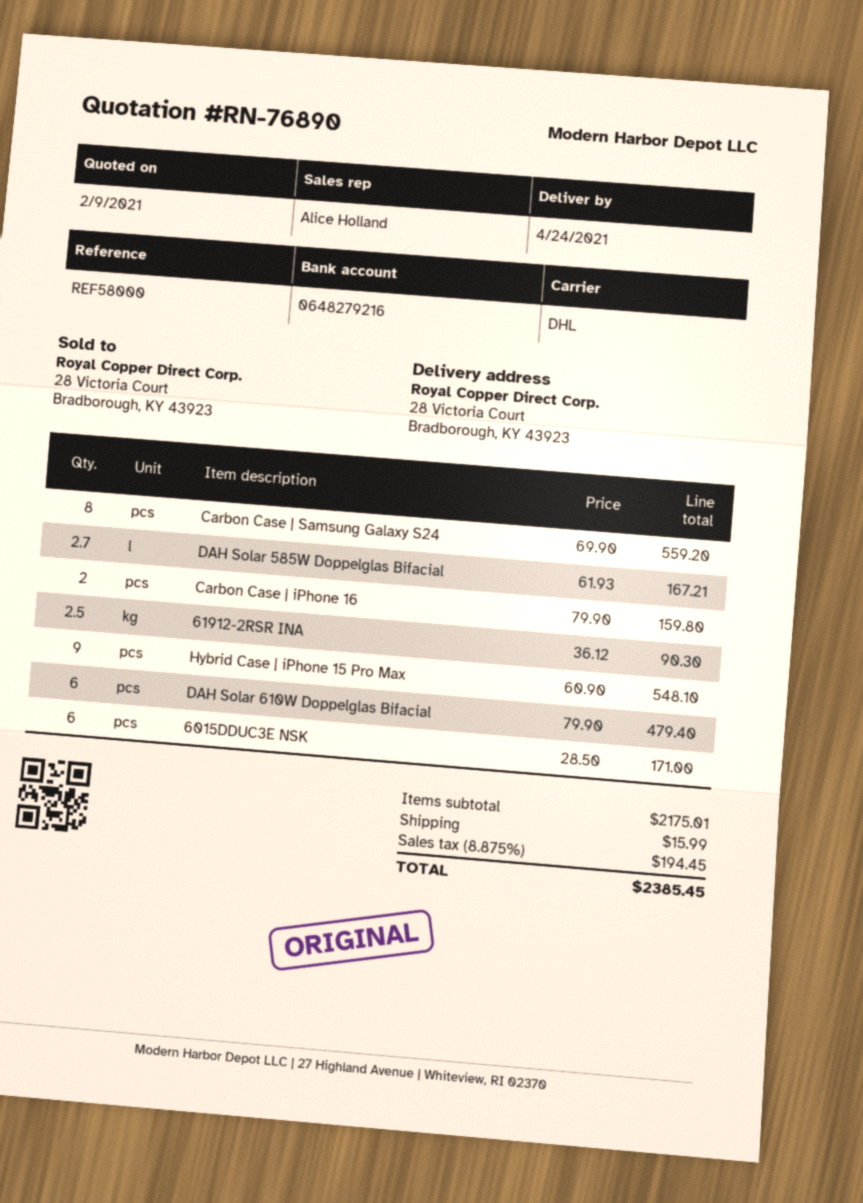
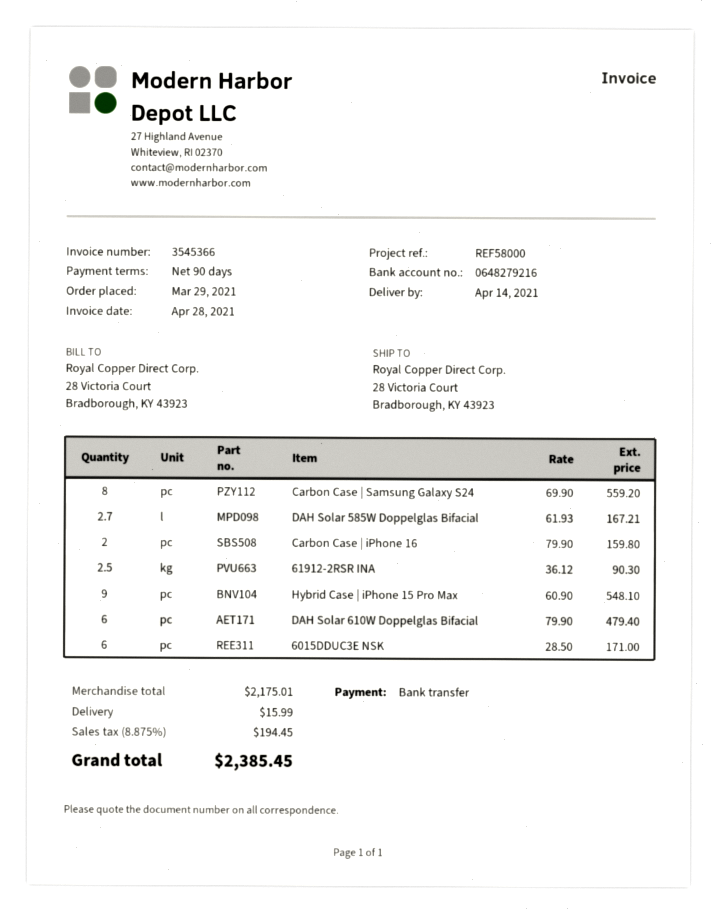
delivery date: 2021-04-24 -> 2021-04-14

